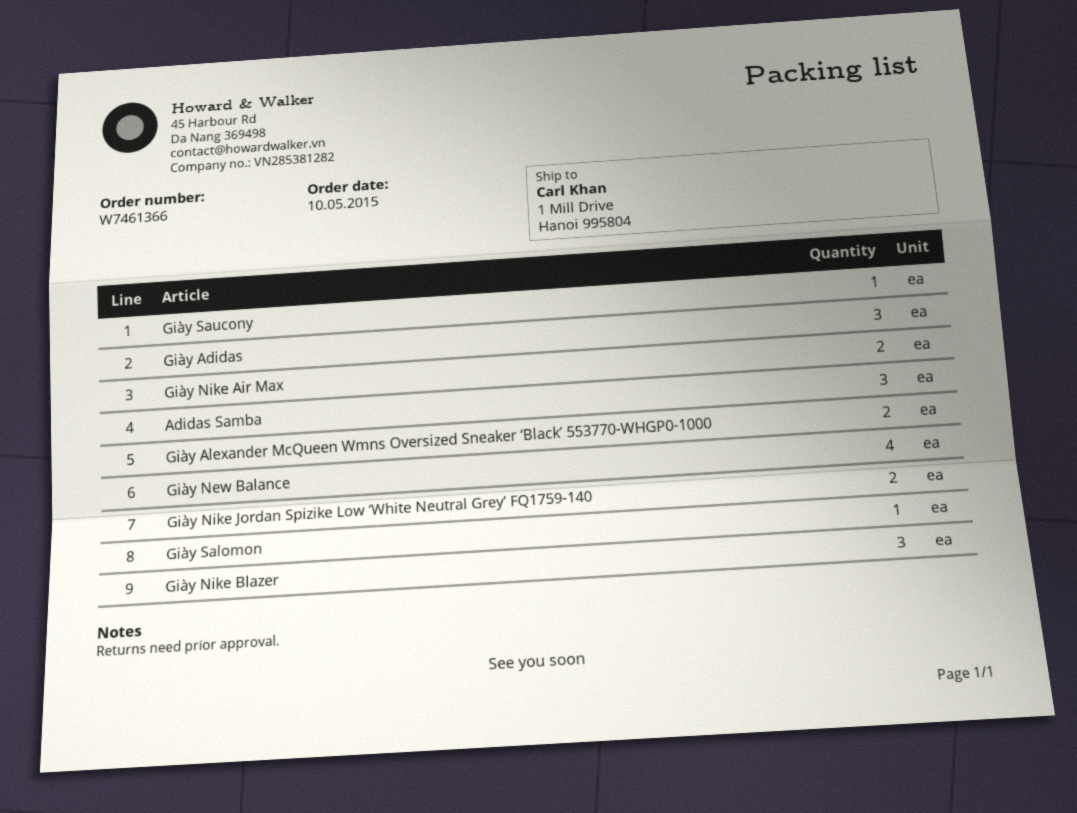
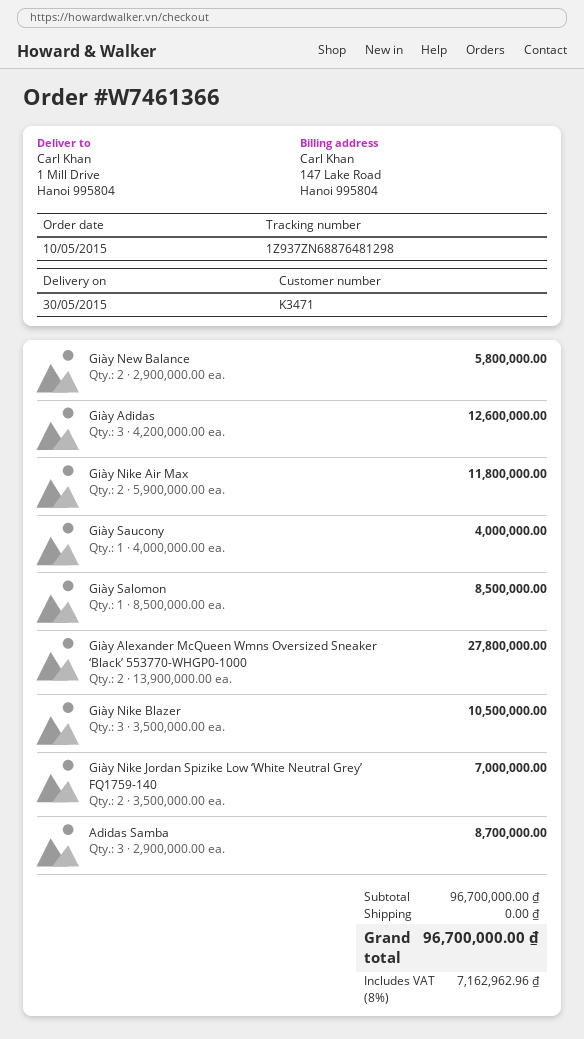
Giày New Balance: 4 -> 2

